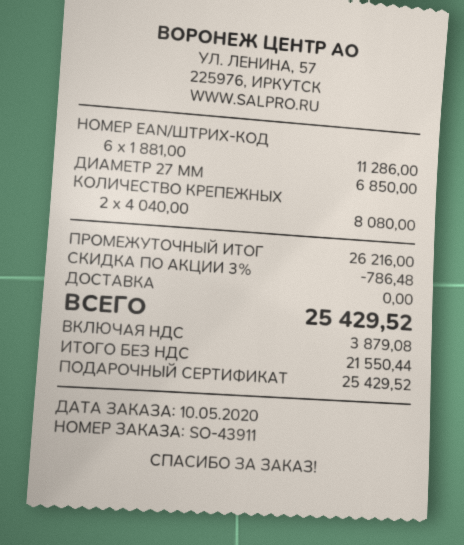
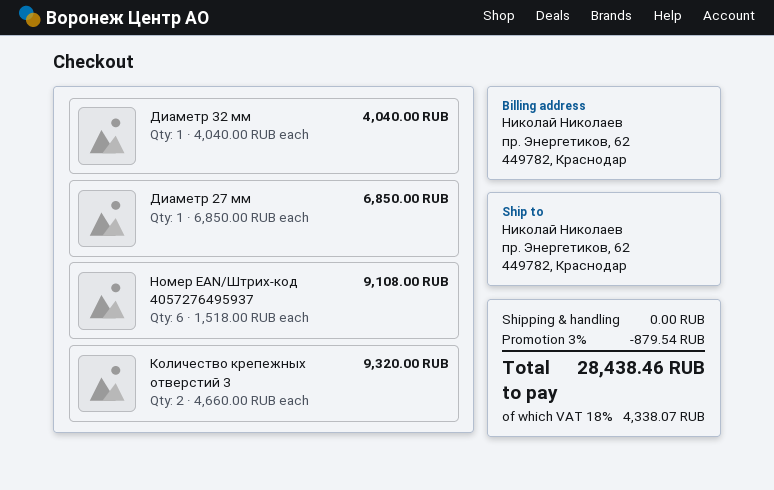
НОМЕР EAN/ШТРИХ-КОД: 6 x 1881.00 = 11286.00 -> 6 x 1518.00 = 9108.00
КОЛИЧЕСТВО КРЕПЕЖНЫХ: 2 x 4040.00 = 8080.00 -> 2 x 4660.00 = 9320.00
Диаметр 32 мм: none -> 1 x 4040.00 = 4040.00
discount: 3% = 786.48 -> 3% = 879.54
tax: 3879.08 -> 4338.07
total: 25429.52 -> 28438.46

